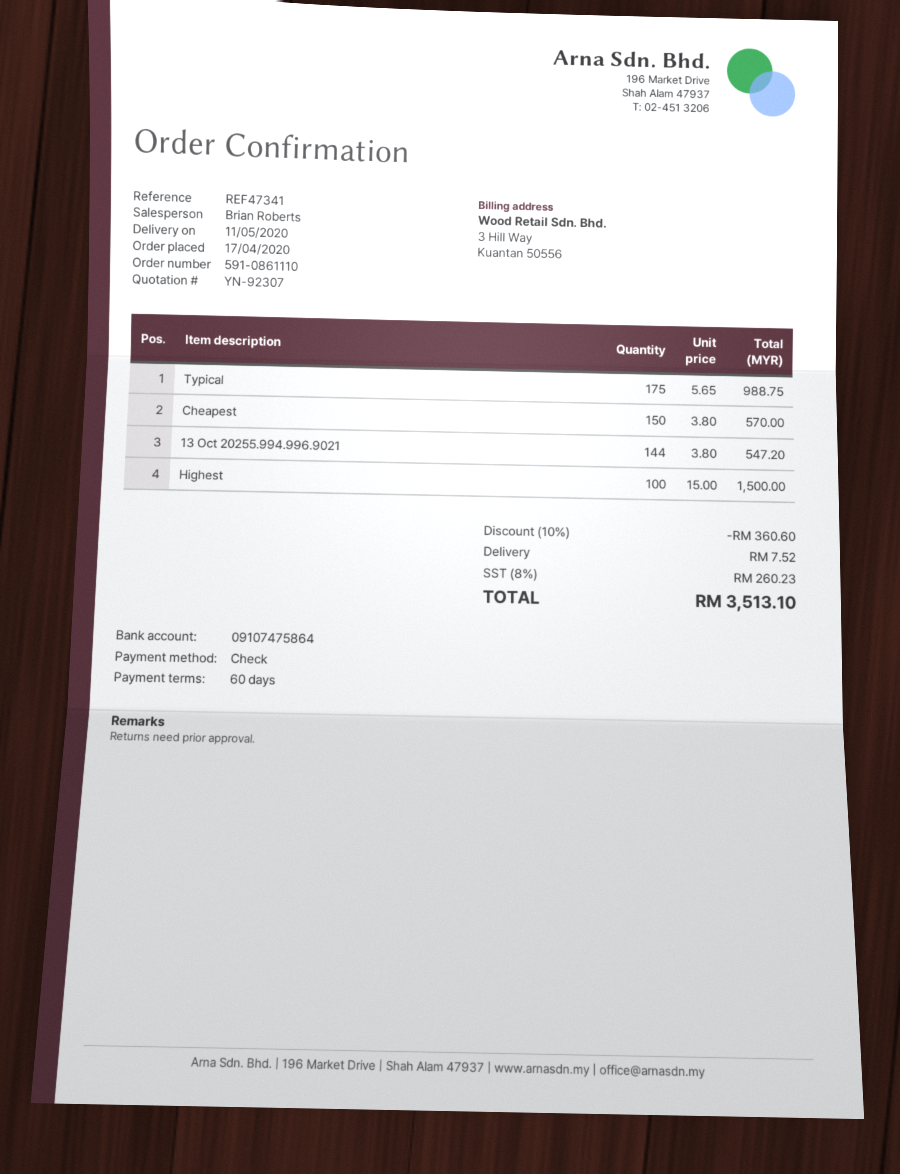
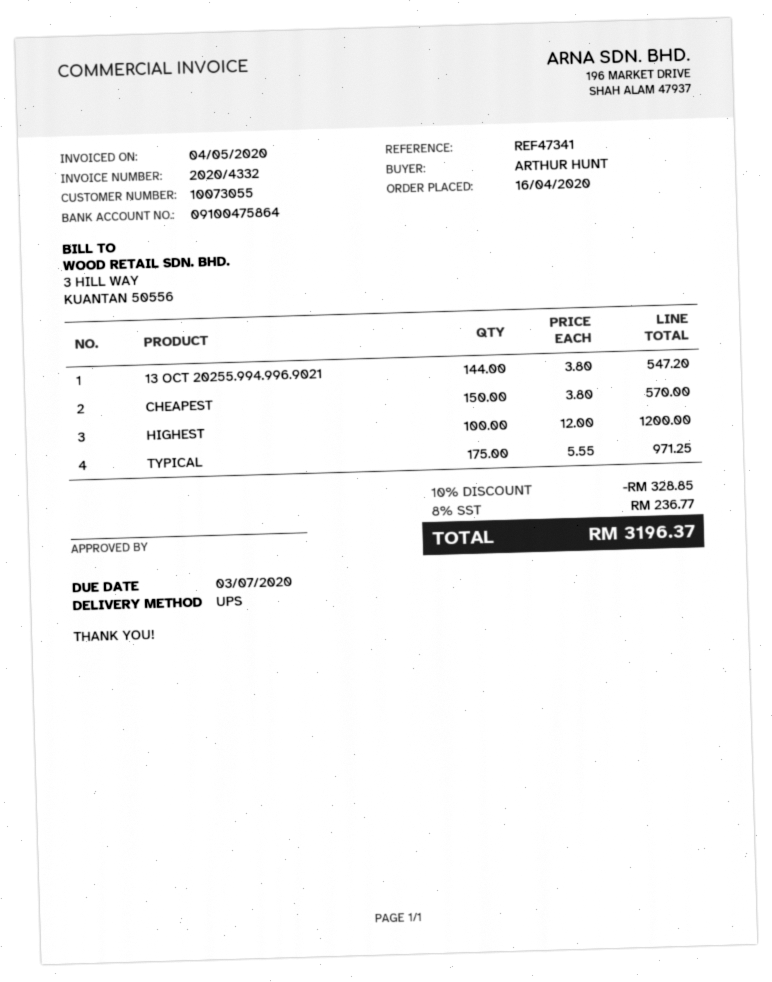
order date: 2020-04-17 -> 2020-04-16
bank account: 09107475864 -> 09100475864
Typical: 175 x 5.65 = 988.75 -> 175 x 5.55 = 971.25
Highest: 100 x 15.00 = 1500.00 -> 100 x 12.00 = 1200.00
discount: 10% = 360.60 -> 10% = 328.85
shipping: 7.52 -> none
tax: 8% = 260.23 -> 8% = 236.77
total: 3513.10 -> 3196.37

